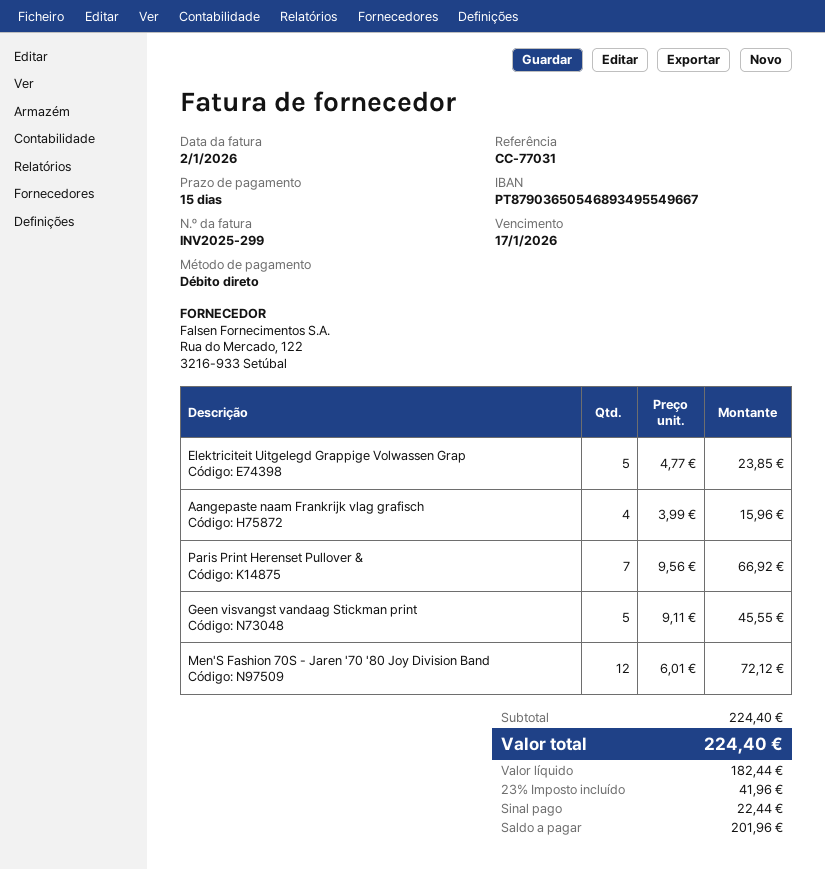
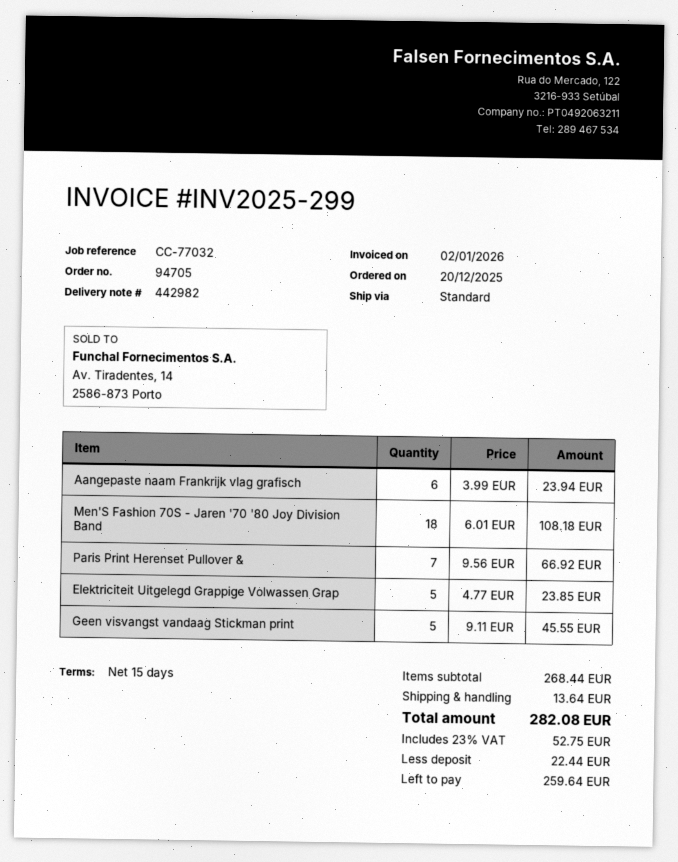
reference: CC-77031 -> CC-77032
Aangepaste naam Frankrijk vlag grafisch: 4 x 3.99 = 15.96 -> 6 x 3.99 = 23.94
Men'S Fashion 70S - Jaren '70 '80 Joy Division Band: 12 x 6.01 = 72.12 -> 18 x 6.01 = 108.18
subtotal: 224.40 -> 268.44
shipping: none -> 13.64
tax: 23% = 41.96 -> 23% = 52.75
total: 224.40 -> 282.08
balance: 201.96 -> 259.64

